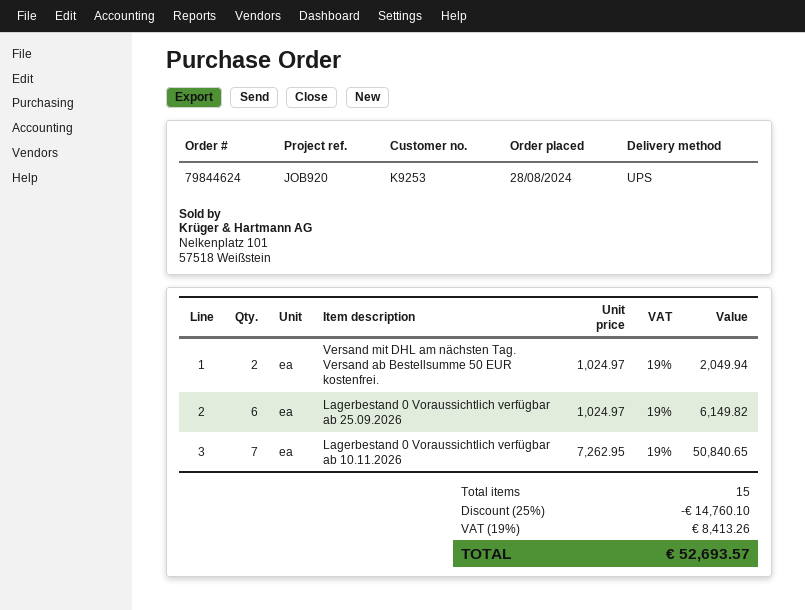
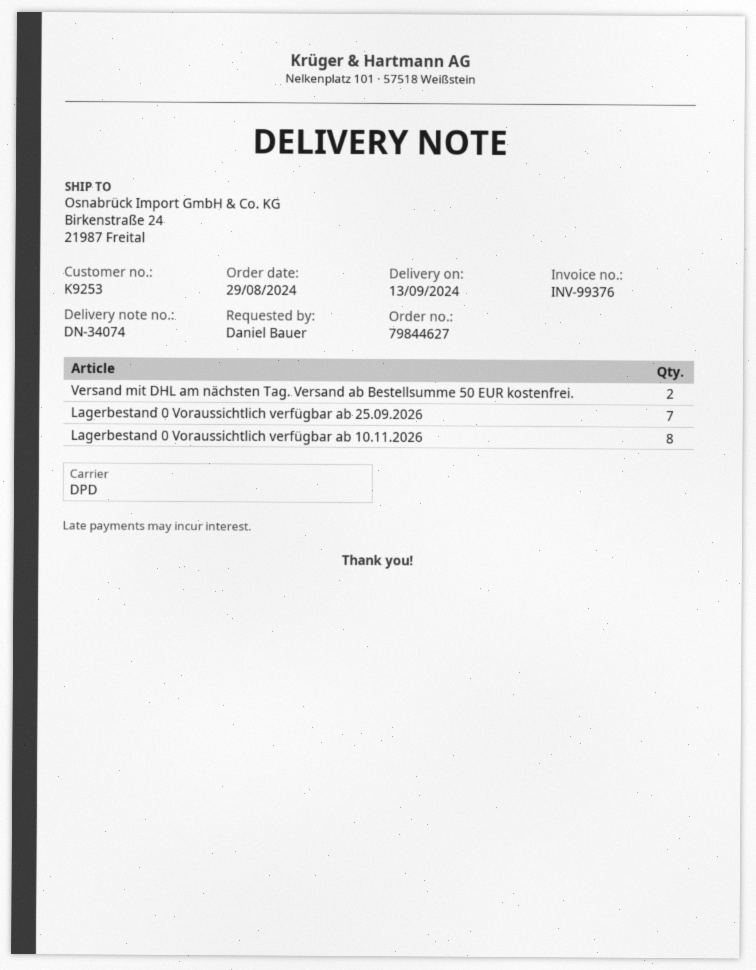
order number: 79844624 -> 79844627
order date: 2024-08-28 -> 2024-08-29
shipping method: UPS -> DPD
Lagerbestand 0 Voraussichtlich verfügbar ab 25.09.2026: 6 -> 7
Lagerbestand 0 Voraussichtlich verfügbar ab 10.11.2026: 7 -> 8

